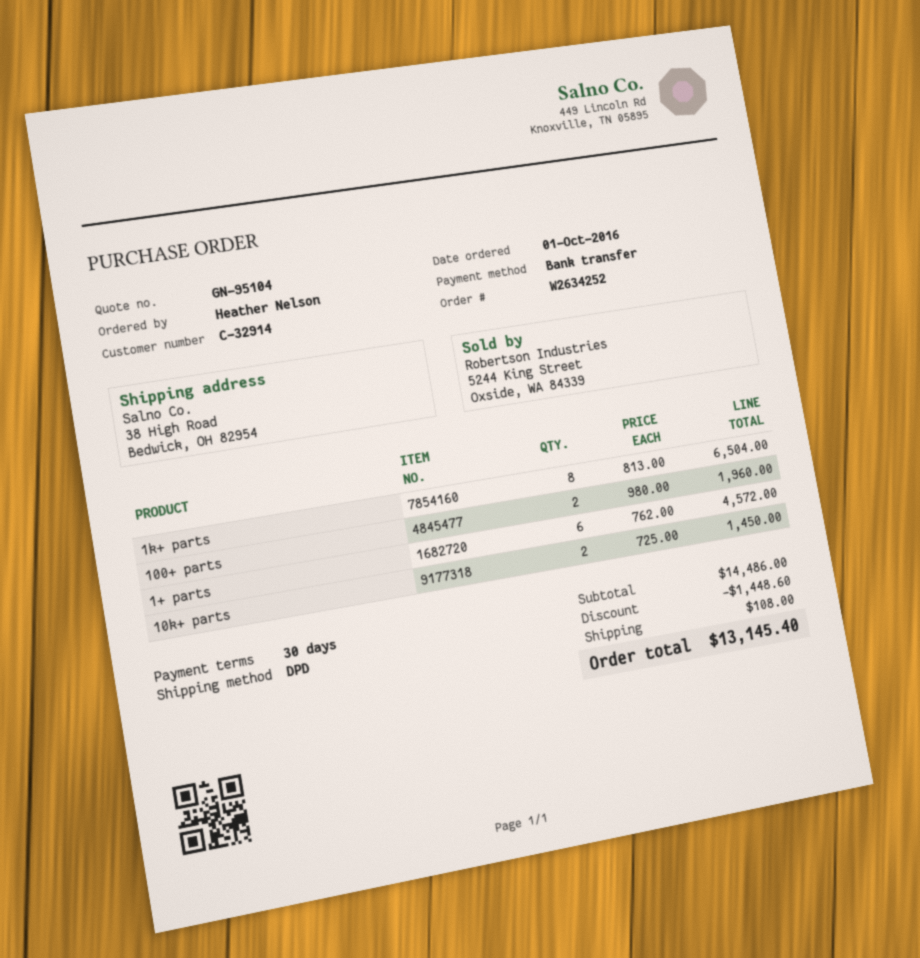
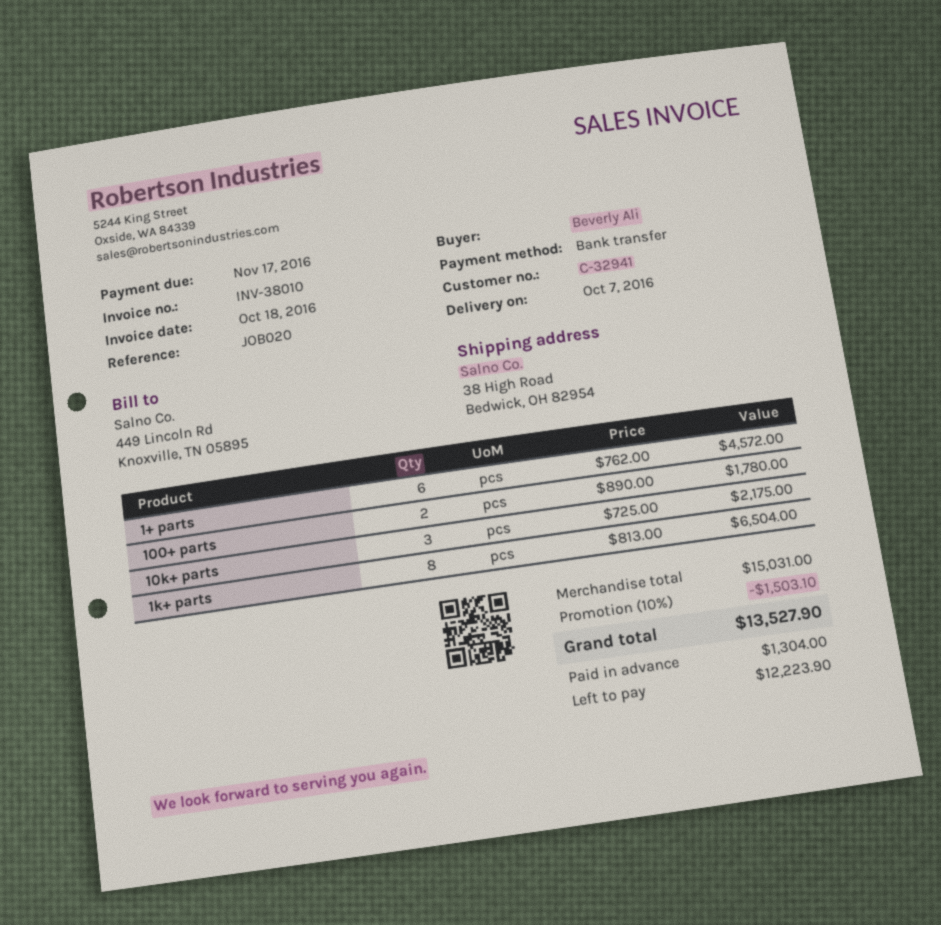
customer number: C-32914 -> C-32941
ordered by: Heather Nelson -> Beverly Ali
100+ parts: 2 x 980.00 = 1960.00 -> 2 x 890.00 = 1780.00
10k+ parts: 2 x 725.00 = 1450.00 -> 3 x 725.00 = 2175.00
subtotal: 14486.00 -> 15031.00
discount: 1448.60 -> 1503.10
shipping: 108.00 -> none
total: 13145.40 -> 13527.90

